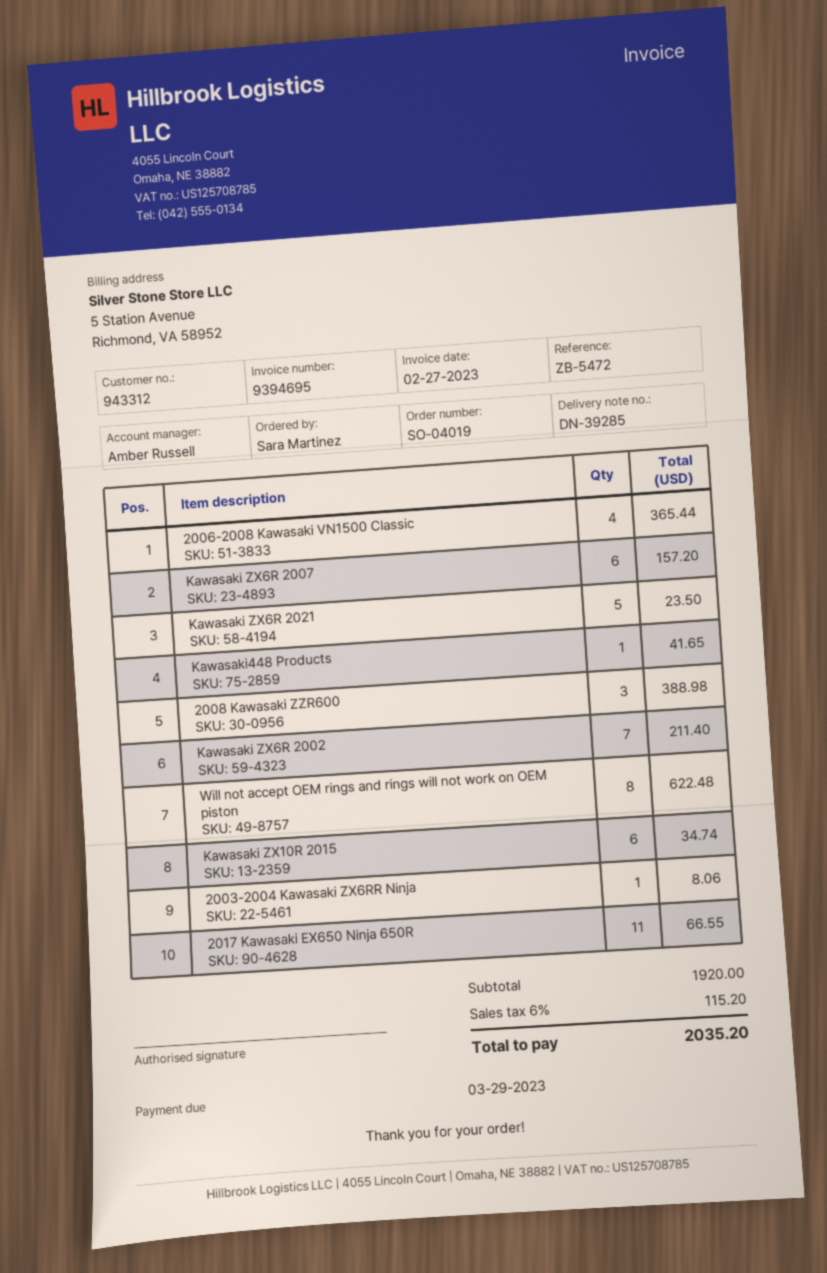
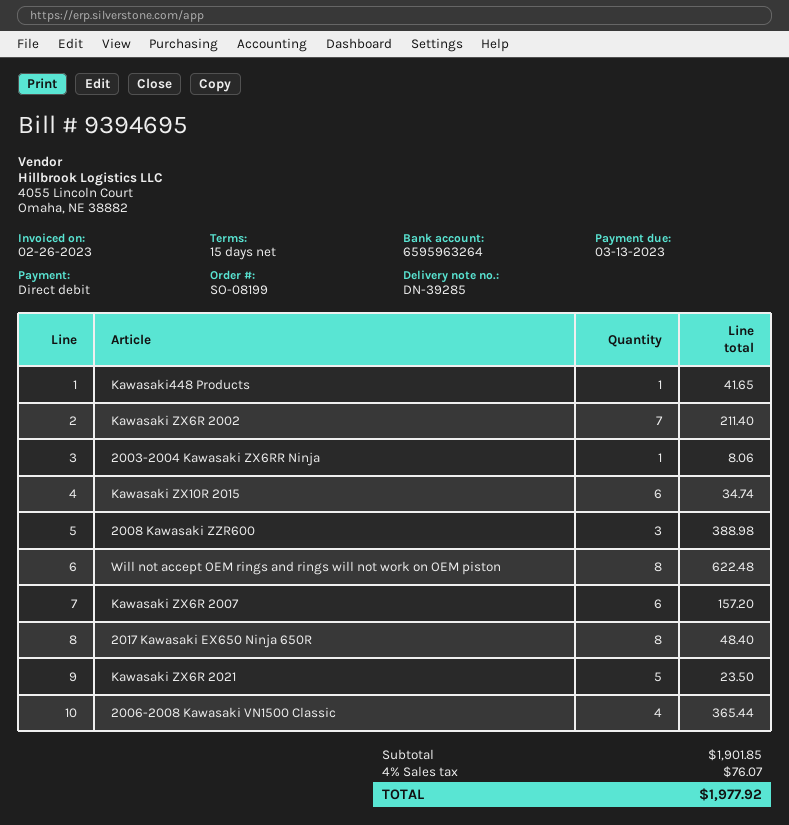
order number: SO-04019 -> SO-08199
invoice date: 2023-02-27 -> 2023-02-26
due date: 2023-03-29 -> 2023-03-13
2017 Kawasaki EX650 Ninja 650R: 11 for 66.55 -> 8 for 48.40
subtotal: 1920.00 -> 1901.85
tax: 6% = 115.20 -> 4% = 76.07
total: 2035.20 -> 1977.92

